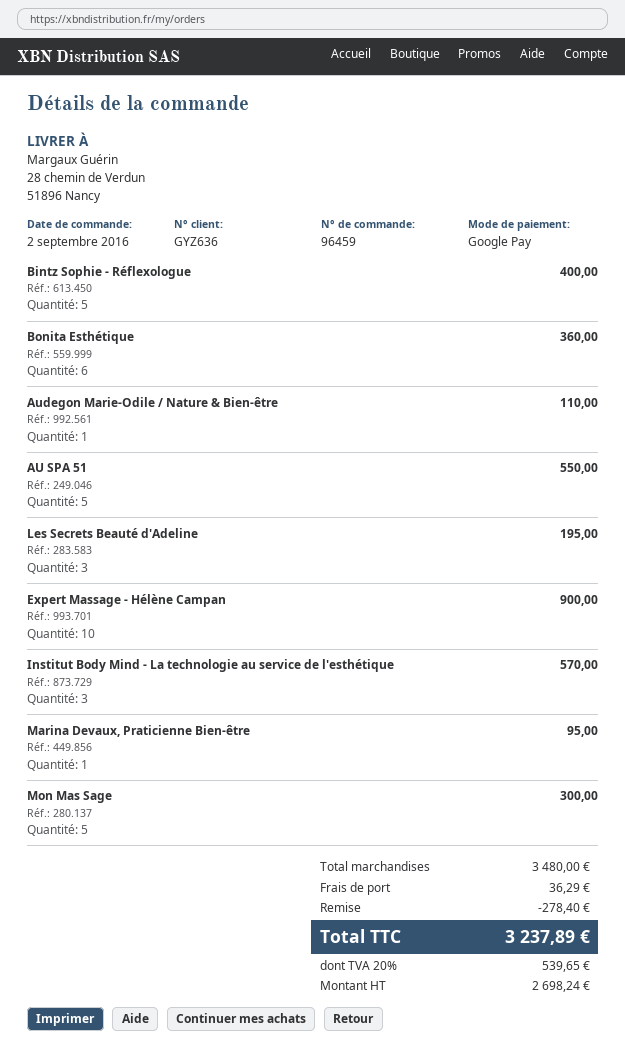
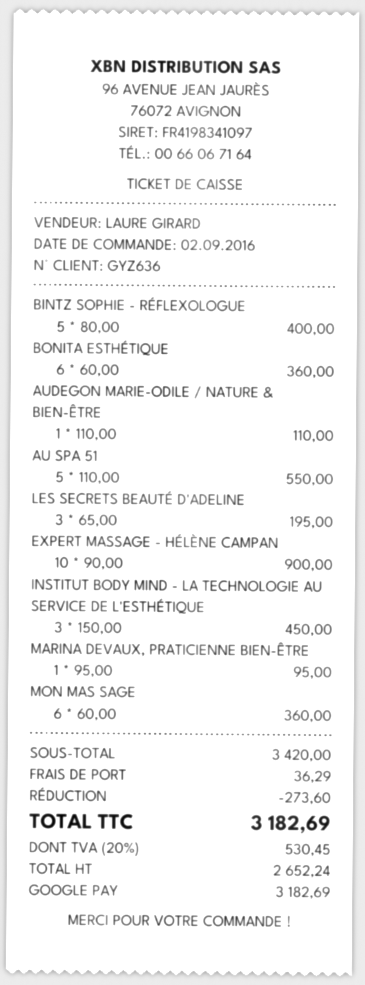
Institut Body Mind - La technologie au service de l'esthétique: 3 for 570.00 -> 3 for 450.00
Mon Mas Sage: 5 for 300.00 -> 6 for 360.00
subtotal: 3480.00 -> 3420.00
discount: 278.40 -> 273.60
net: 2698.24 -> 2652.24
tax: 20% = 539.65 -> 20% = 530.45
total: 3237.89 -> 3182.69

